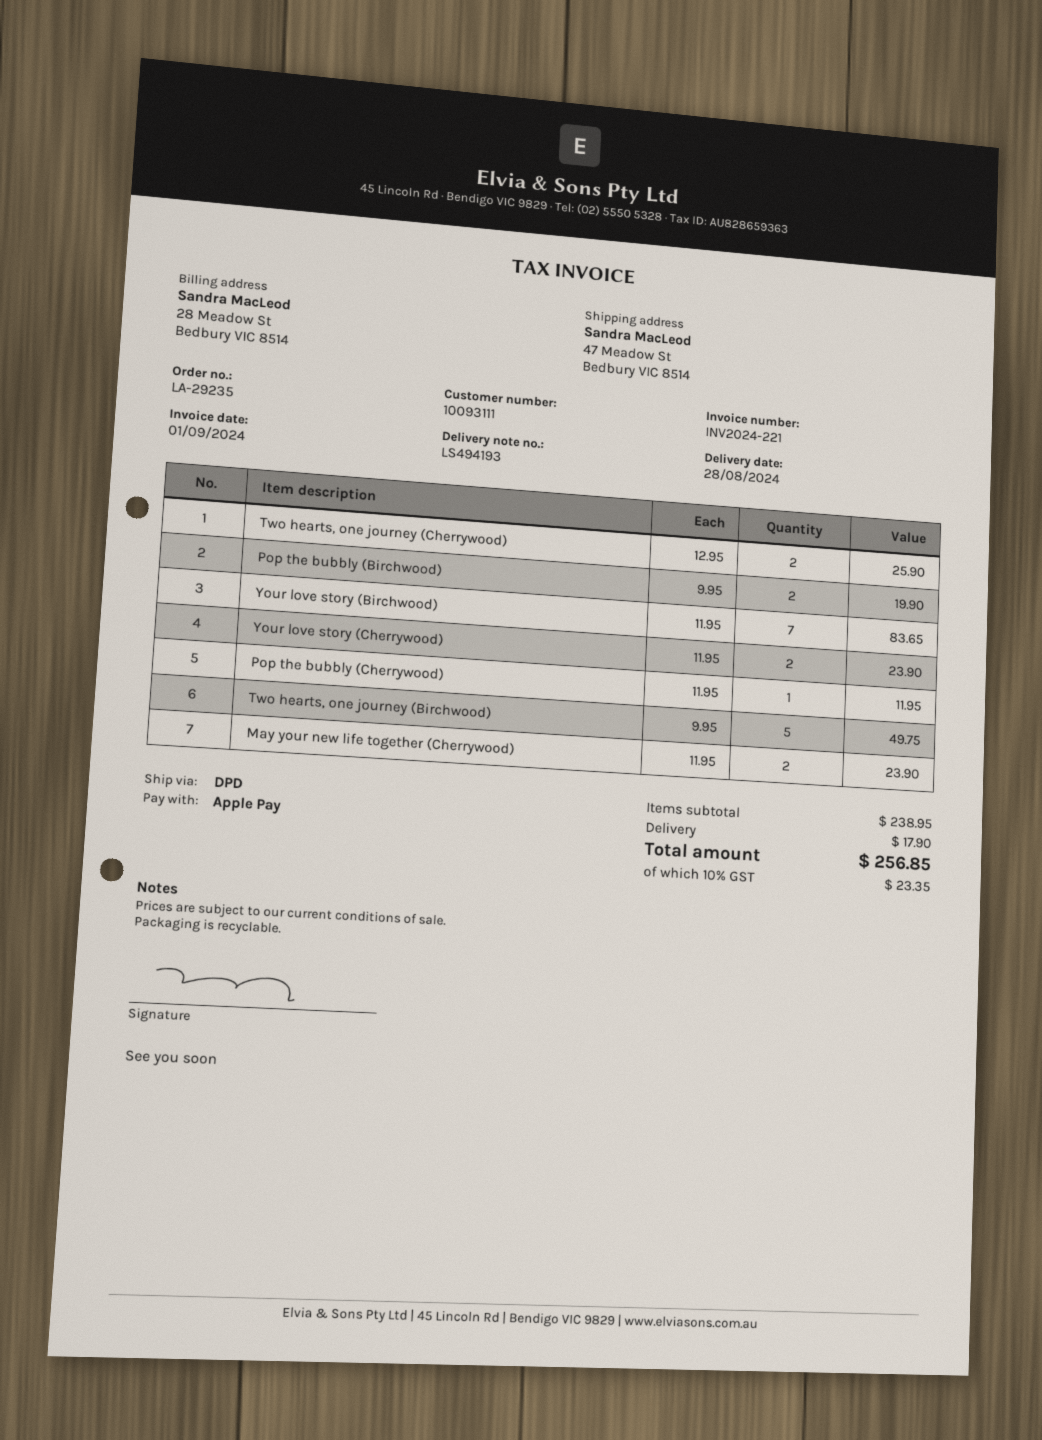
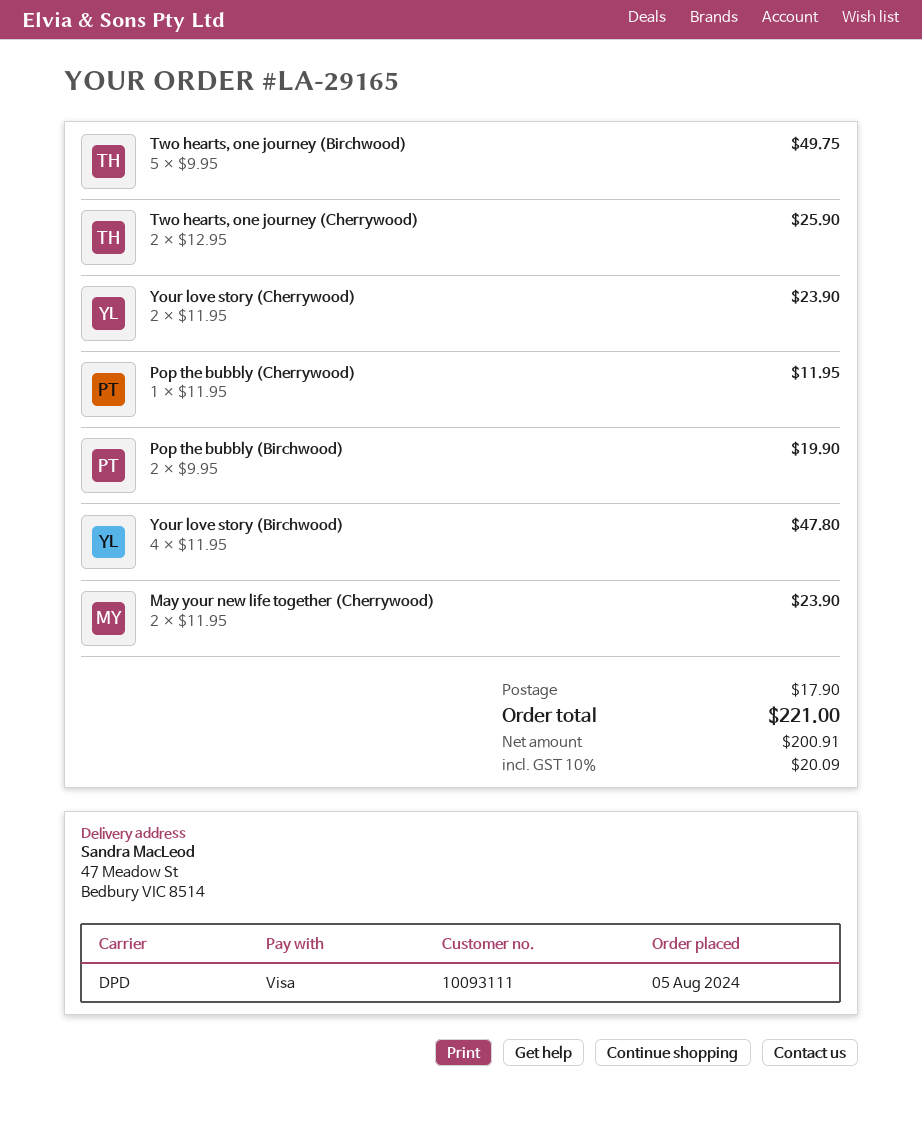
order number: LA-29235 -> LA-29165
payment method: Apple Pay -> Visa
Your love story (Birchwood): 7 x 11.95 = 83.65 -> 4 x 11.95 = 47.80
tax: 10% = 23.35 -> 10% = 20.09
total: 256.85 -> 221.00

